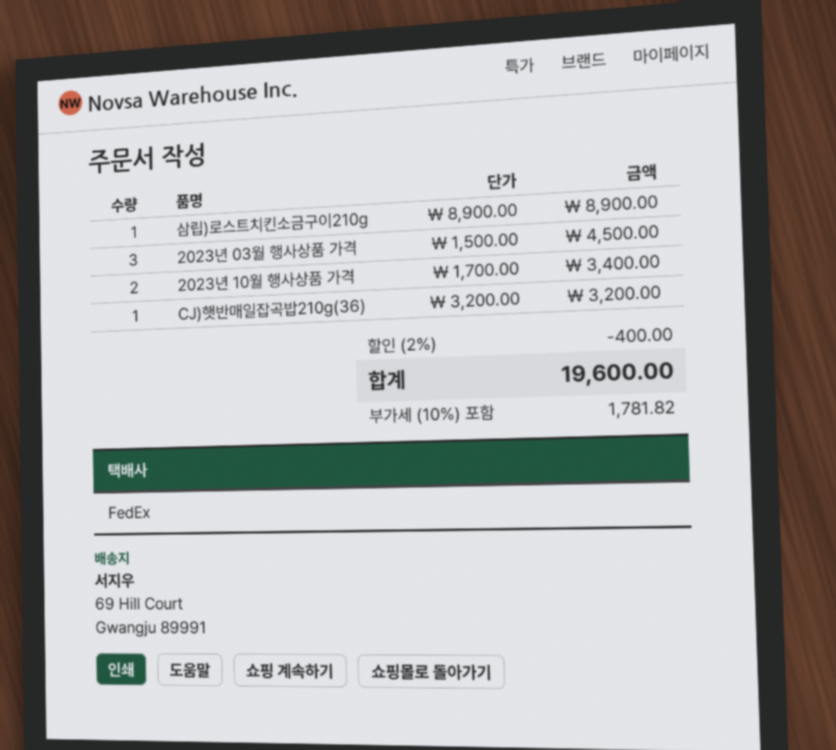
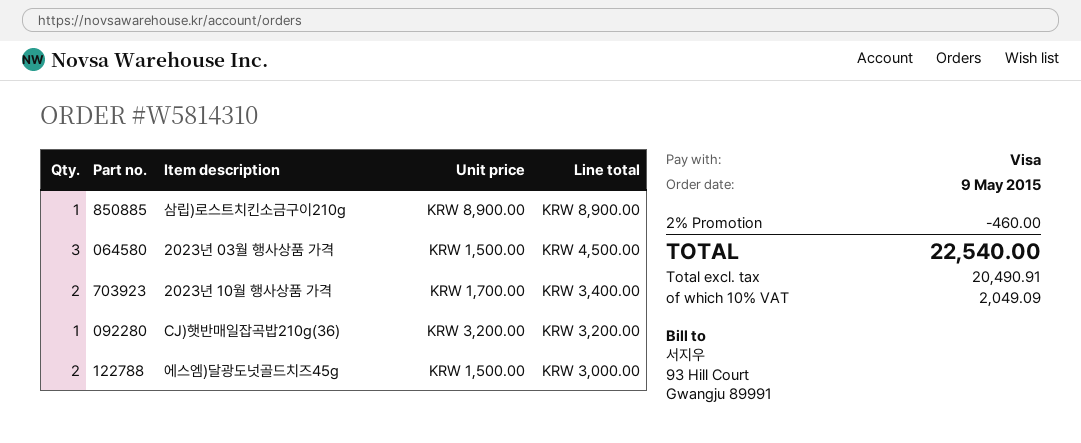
에스엠)달광도넛골드치즈45g: none -> 2 x 1500.00 = 3000.00
discount: 2% = 400.00 -> 2% = 460.00
tax: 10% = 1781.82 -> 10% = 2049.09
total: 19600.00 -> 22540.00

